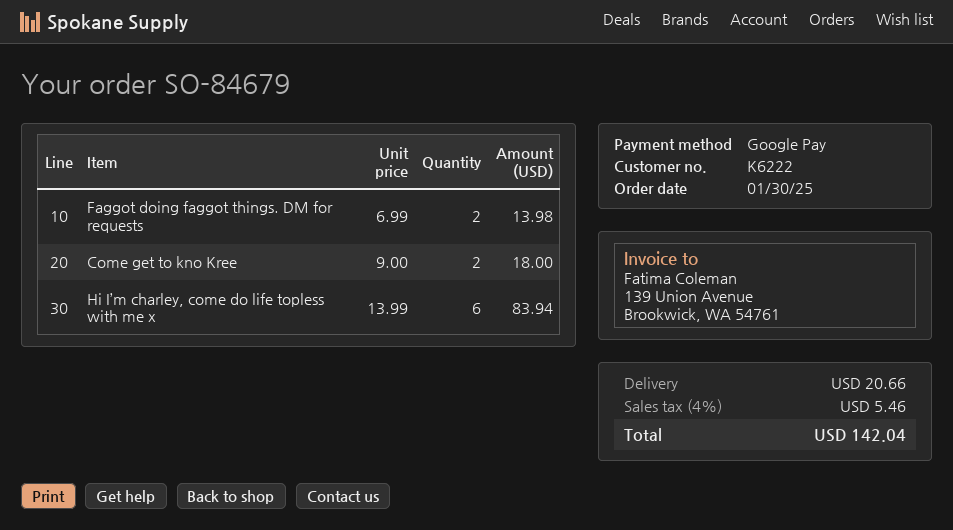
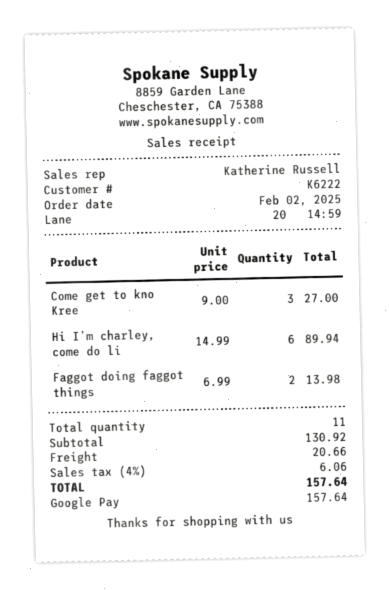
order date: 2025-01-30 -> 2025-02-02
Come get to kno Kree: 2 x 9.00 = 18.00 -> 3 x 9.00 = 27.00
Hi I’m charley, come do life topless with me x: 6 x 13.99 = 83.94 -> 6 x 14.99 = 89.94
tax: 4% = 5.46 -> 4% = 6.06
total: 142.04 -> 157.64

